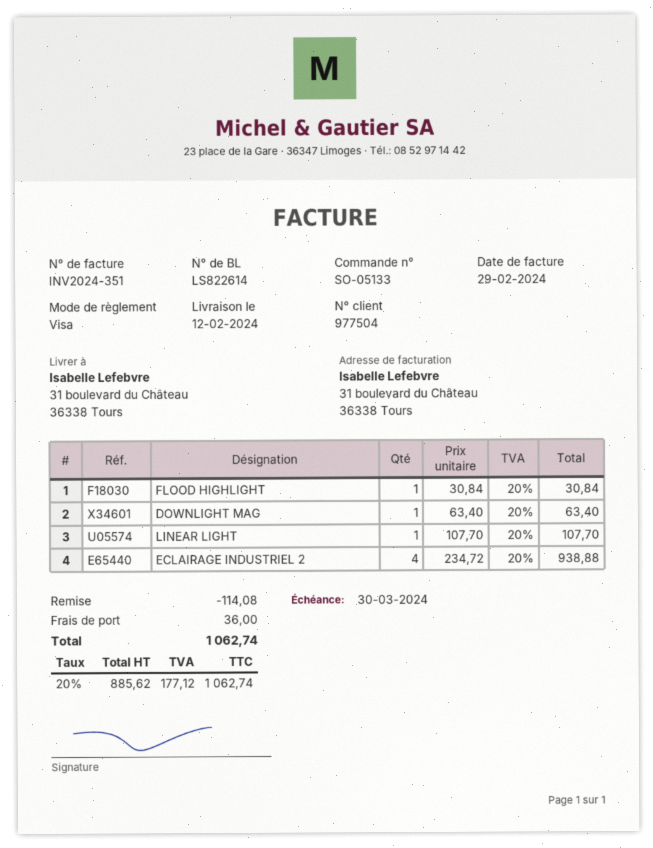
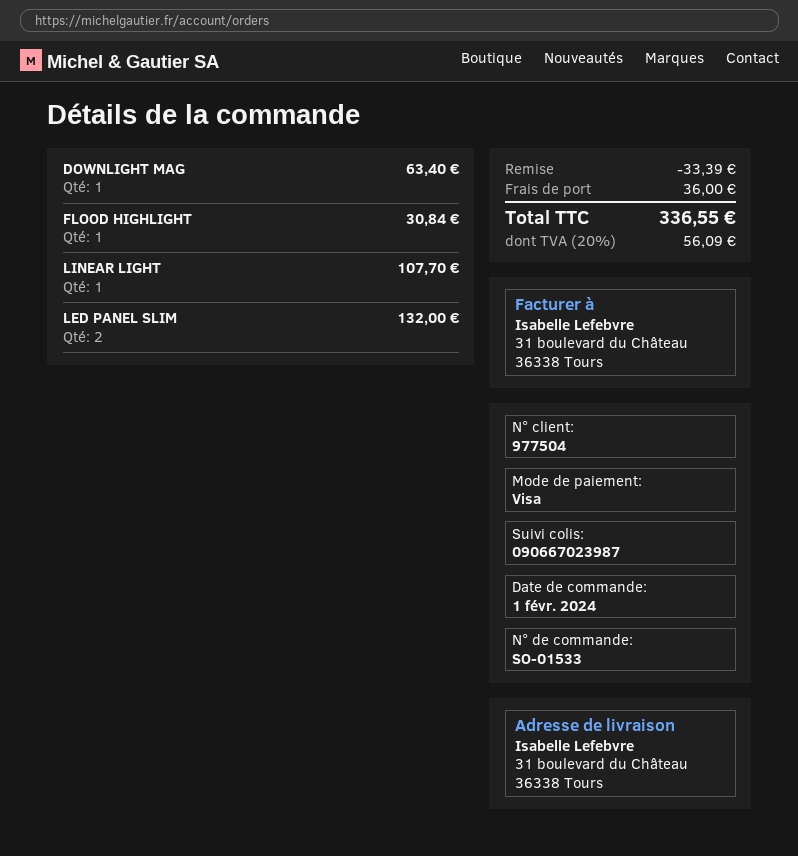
order number: SO-05133 -> SO-01533
ECLAIRAGE INDUSTRIEL 2: 4 for 938.88 -> none
LED PANEL SLIM: none -> 2 for 132.00
discount: 114.08 -> 33.39
tax: 20% = 177.12 -> 20% = 56.09
total: 1062.74 -> 336.55

